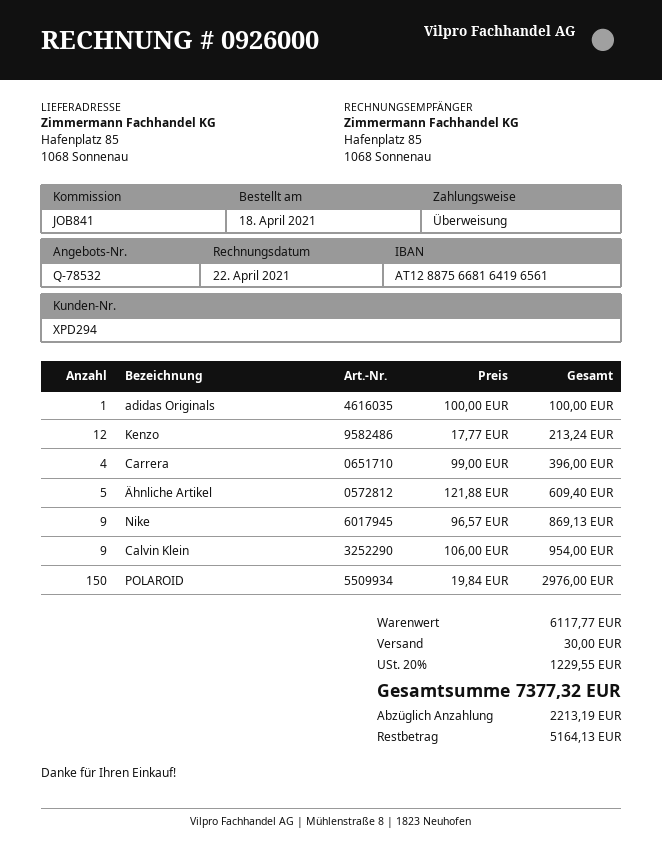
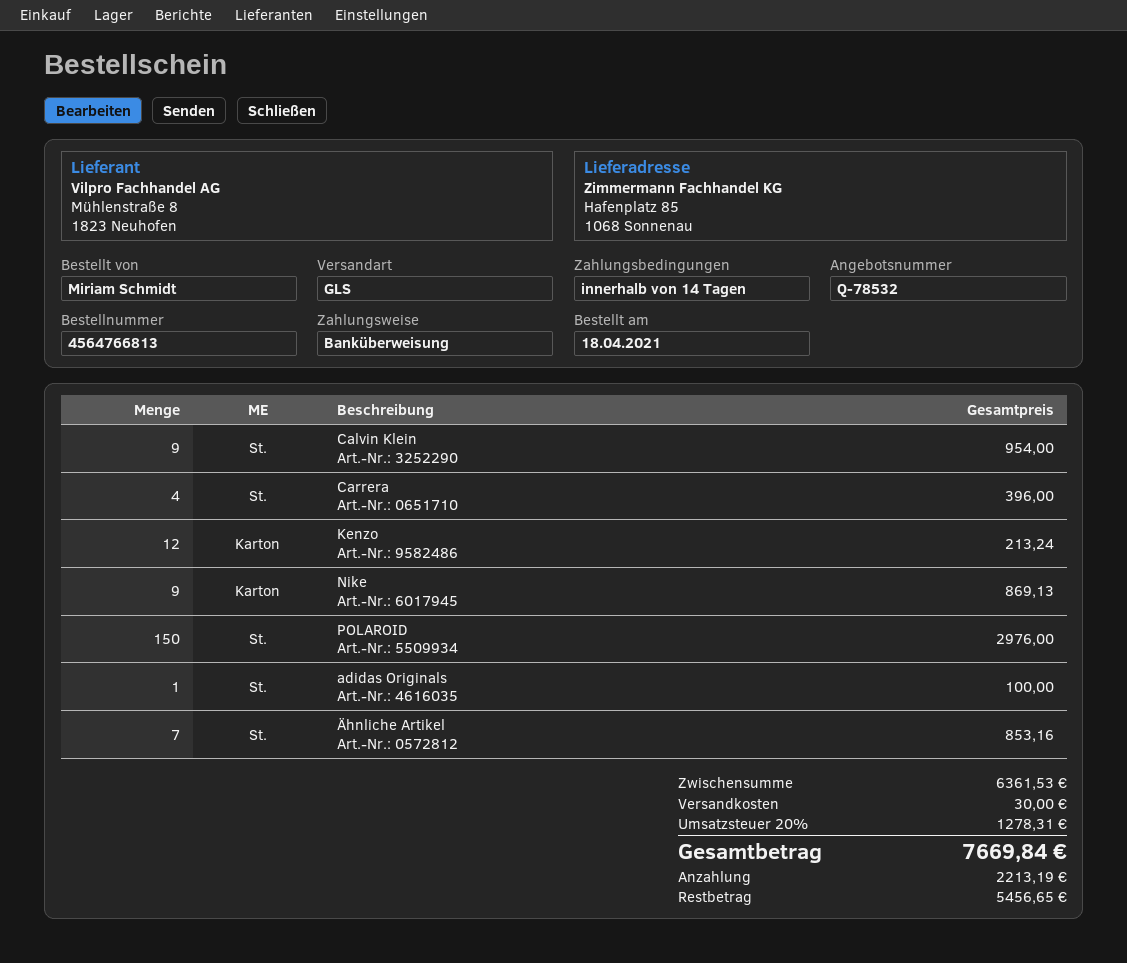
Ähnliche Artikel: 5 for 609.40 -> 7 for 853.16
subtotal: 6117.77 -> 6361.53
tax: 20% = 1229.55 -> 20% = 1278.31
total: 7377.32 -> 7669.84
balance: 5164.13 -> 5456.65

